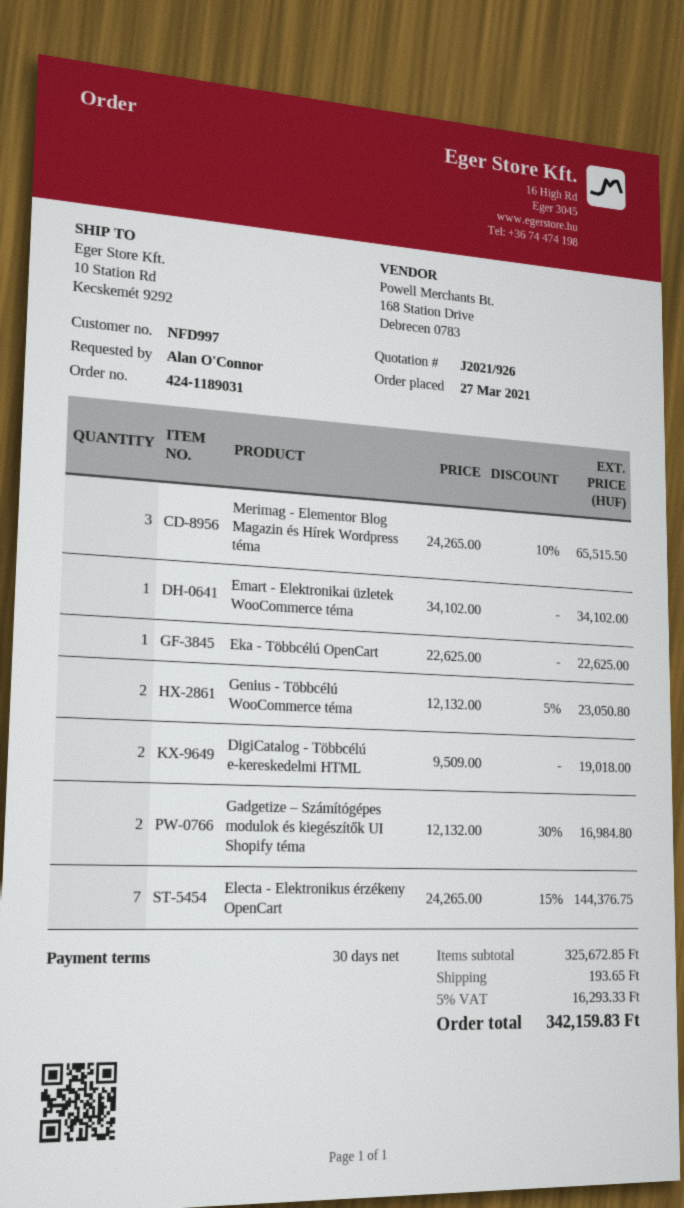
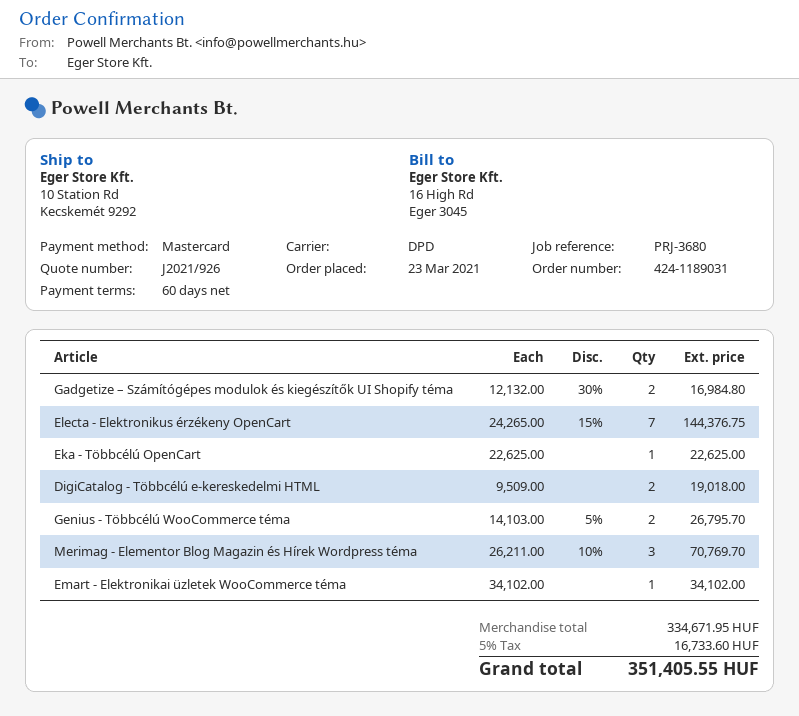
order date: 2021-03-27 -> 2021-03-23
payment terms: 30 days -> 60 days
Merimag - Elementor Blog Magazin és Hírek Wordpress téma: 3 x 24265.00 - 10% = 65515.50 -> 3 x 26211.00 - 10% = 70769.70
Genius - Többcélú WooCommerce téma: 2 x 12132.00 - 5% = 23050.80 -> 2 x 14103.00 - 5% = 26795.70
subtotal: 325672.85 -> 334671.95
shipping: 193.65 -> none
tax: 5% = 16293.33 -> 5% = 16733.60
total: 342159.83 -> 351405.55

